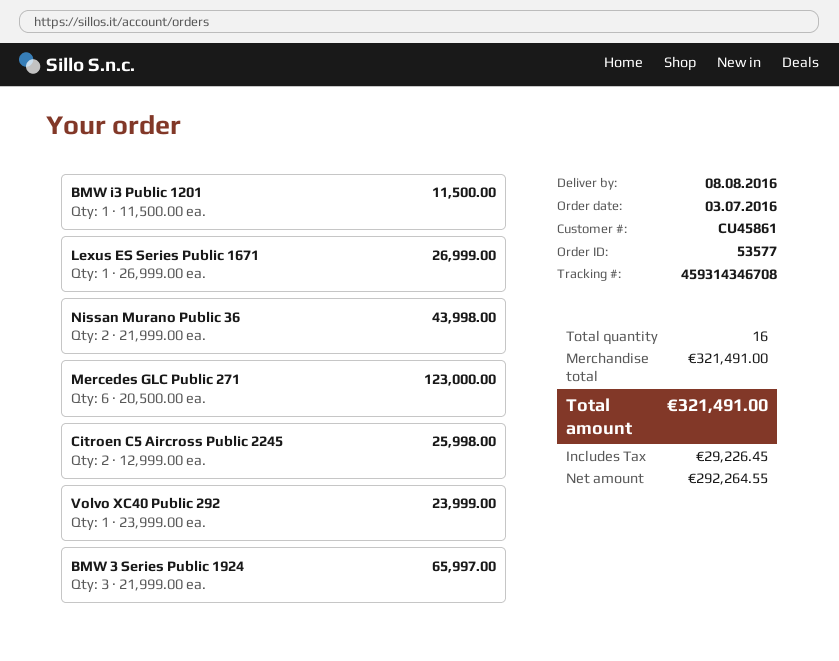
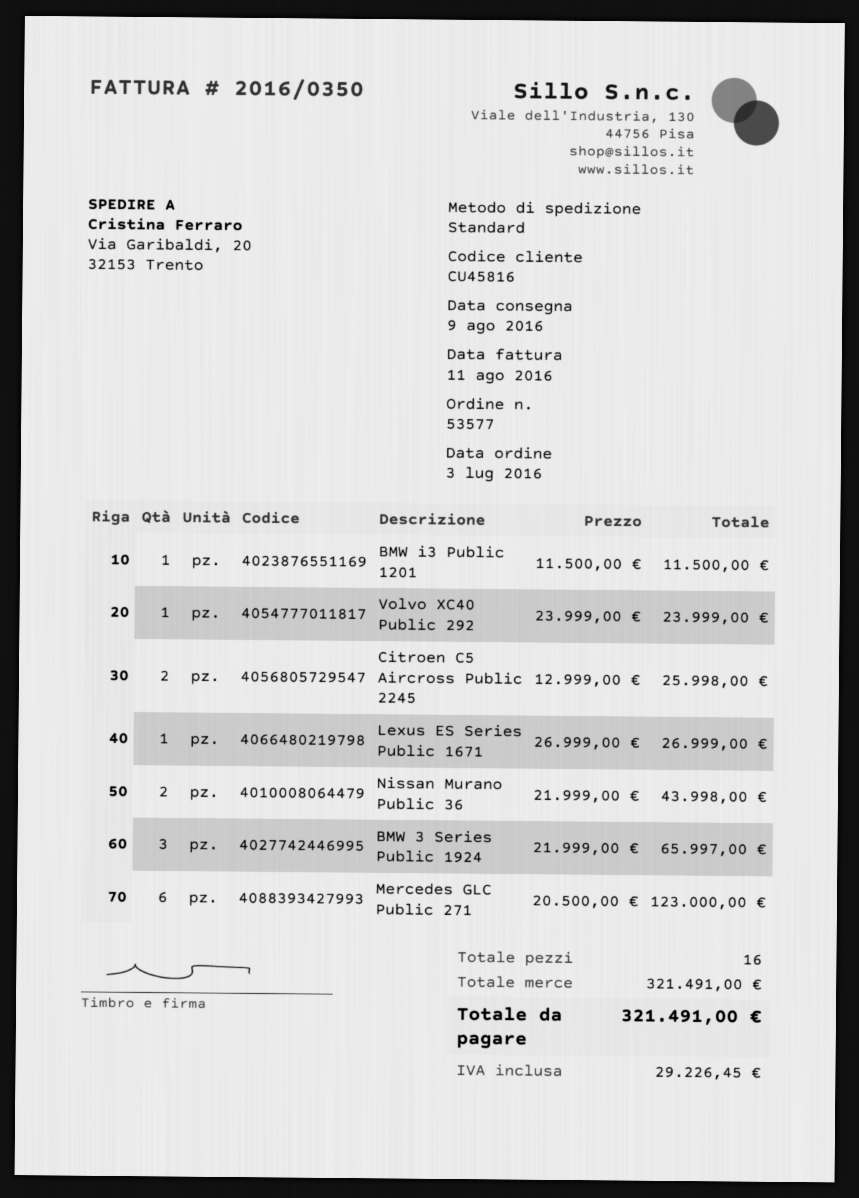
delivery date: 2016-08-08 -> 2016-08-09
customer number: CU45861 -> CU45816

